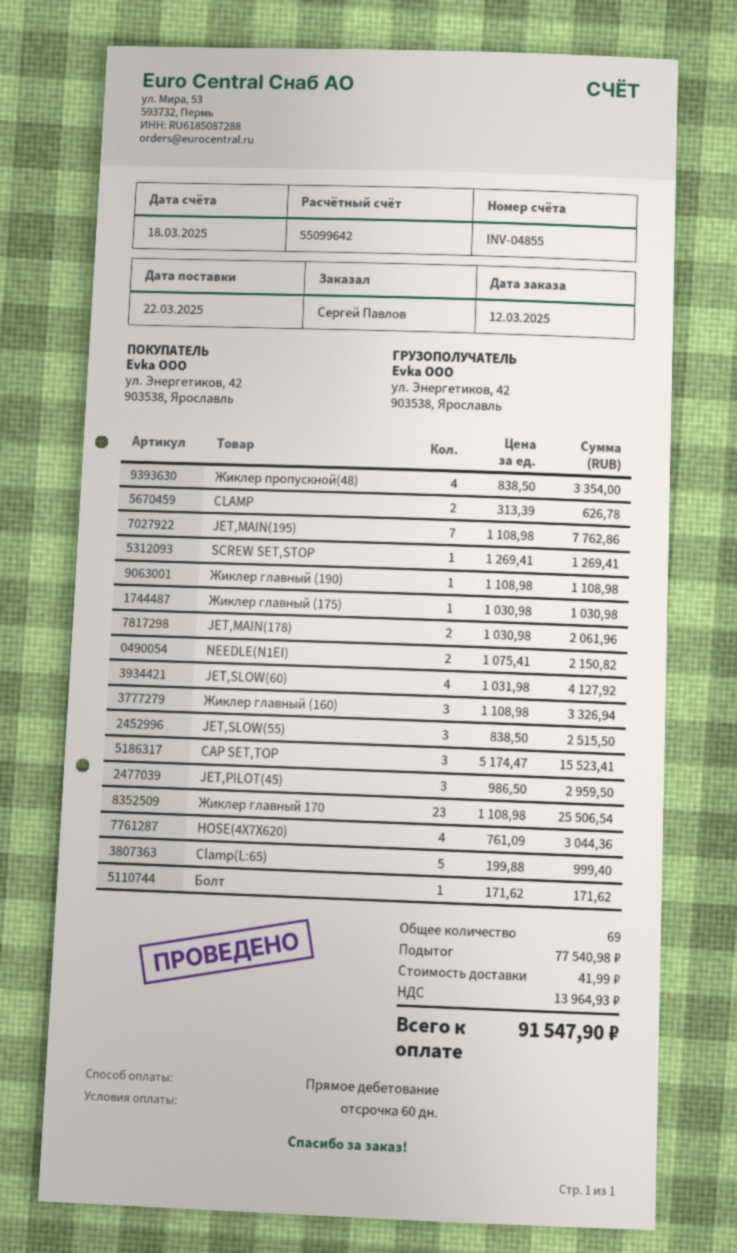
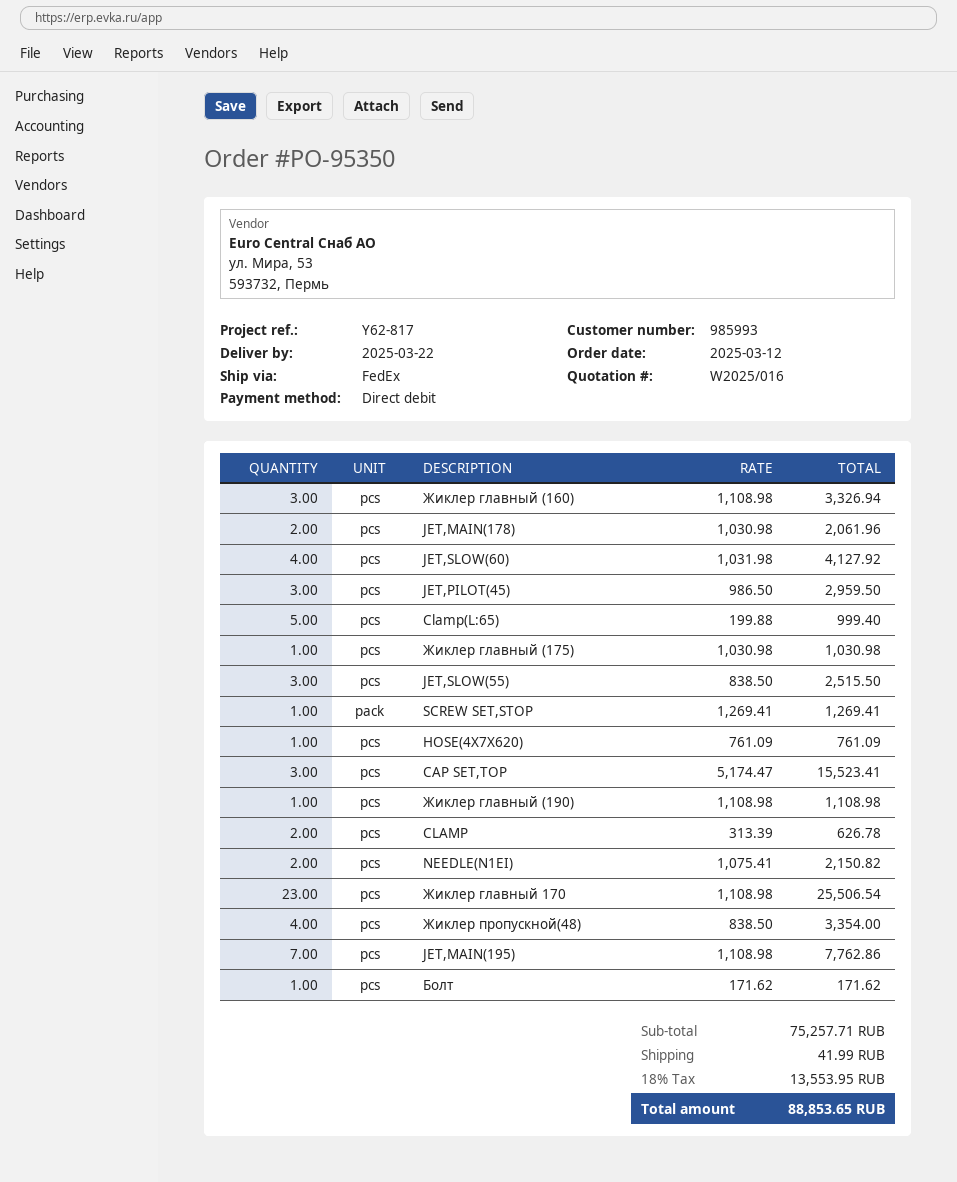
HOSE(4X7X620): 4 x 761.09 = 3044.36 -> 1 x 761.09 = 761.09
subtotal: 77540.98 -> 75257.71
tax: 13964.93 -> 13553.95
total: 91547.90 -> 88853.65

